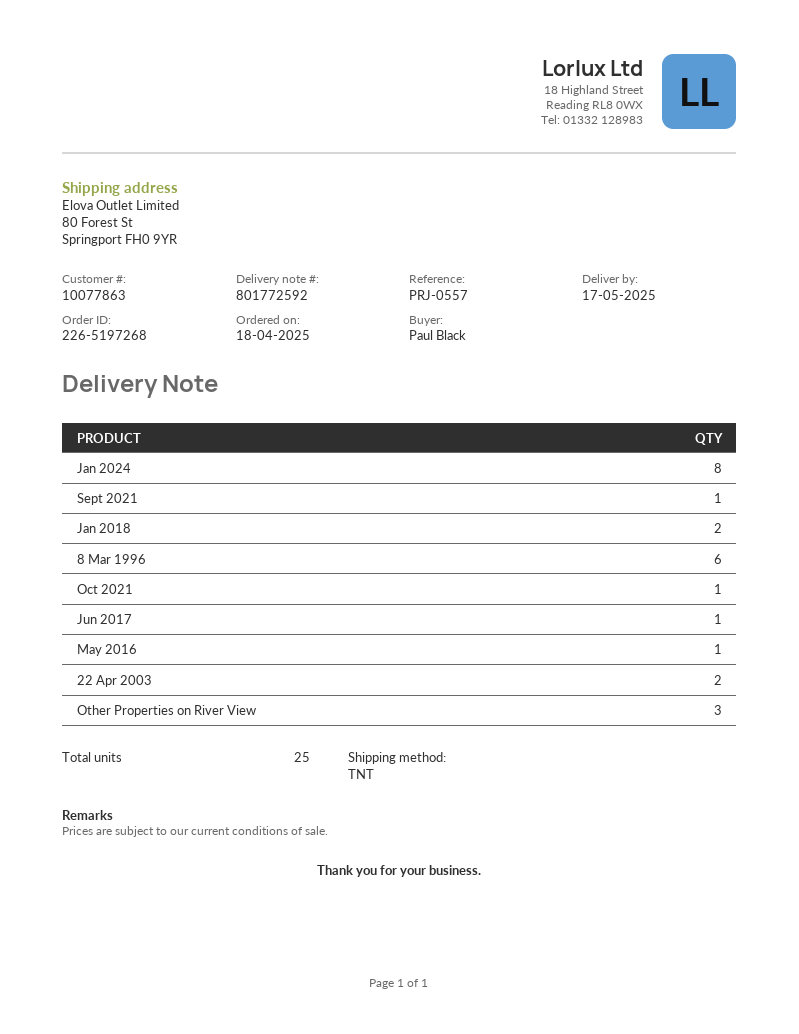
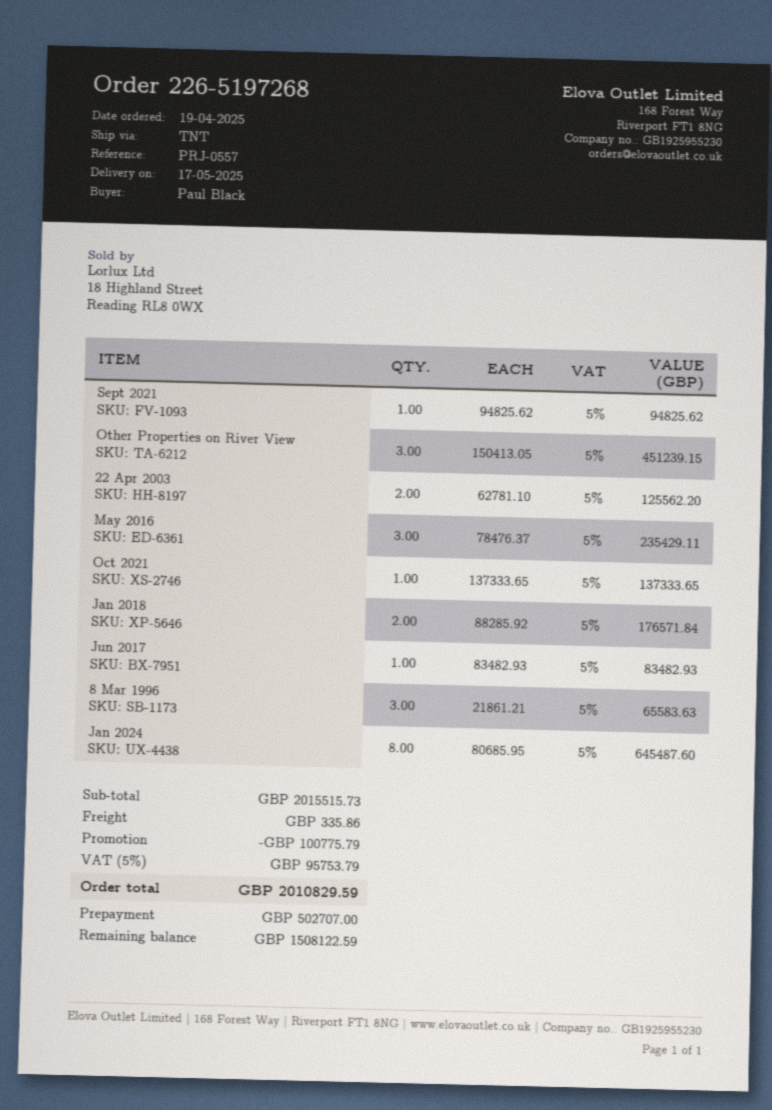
order date: 2025-04-18 -> 2025-04-19
8 Mar 1996: 6 -> 3
May 2016: 1 -> 3

